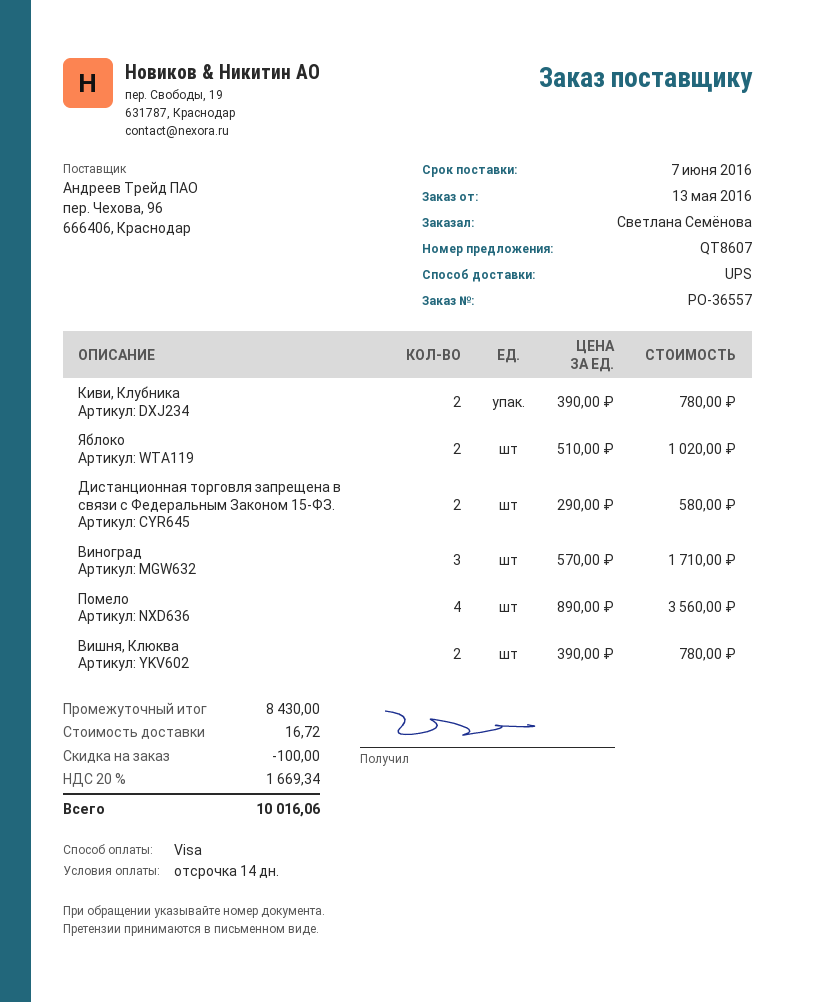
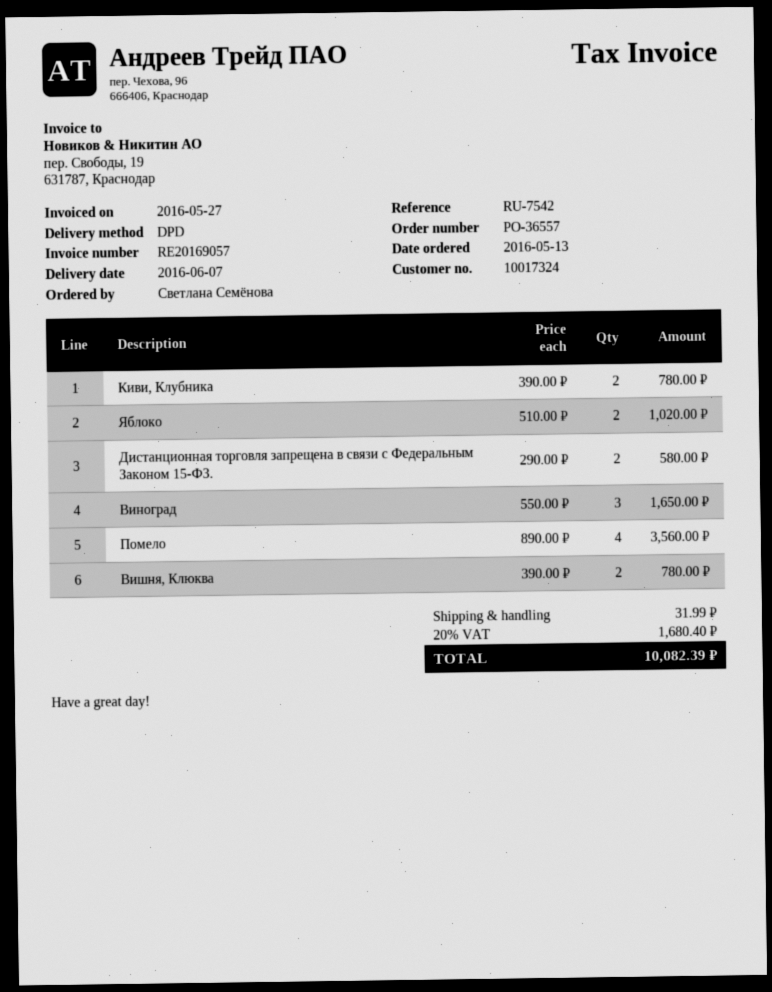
shipping method: UPS -> DPD
Виноград: 3 x 570.00 = 1710.00 -> 3 x 550.00 = 1650.00
discount: 100.00 -> none
shipping: 16.72 -> 31.99
tax: 20% = 1669.34 -> 20% = 1680.40
total: 10016.06 -> 10082.39

